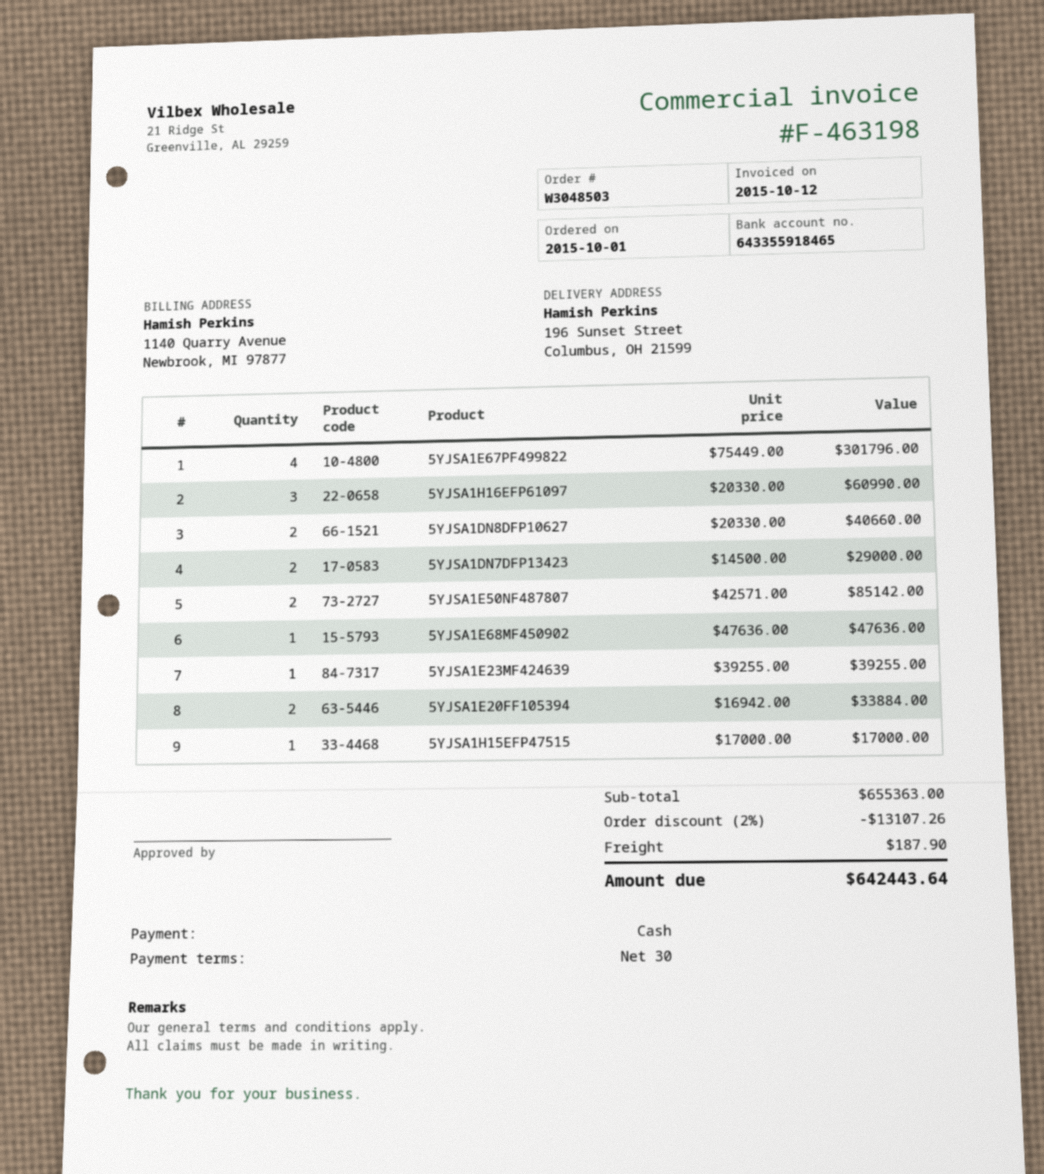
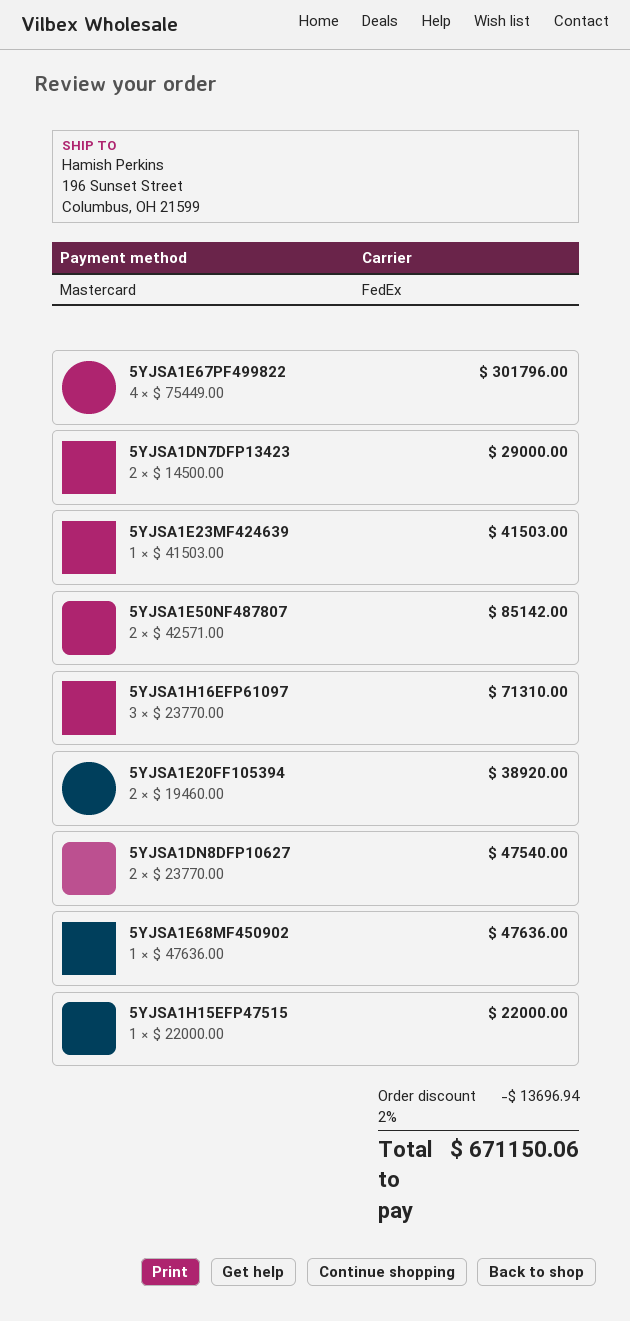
payment method: cash -> Mastercard
5YJSA1H16EFP61097: 3 x 20330.00 = 60990.00 -> 3 x 23770.00 = 71310.00
5YJSA1DN8DFP10627: 2 x 20330.00 = 40660.00 -> 2 x 23770.00 = 47540.00
5YJSA1E23MF424639: 1 x 39255.00 = 39255.00 -> 1 x 41503.00 = 41503.00
5YJSA1E20FF105394: 2 x 16942.00 = 33884.00 -> 2 x 19460.00 = 38920.00
5YJSA1H15EFP47515: 1 x 17000.00 = 17000.00 -> 1 x 22000.00 = 22000.00
discount: 2% = 13107.26 -> 2% = 13696.94
shipping: 187.90 -> none
total: 642443.64 -> 671150.06

